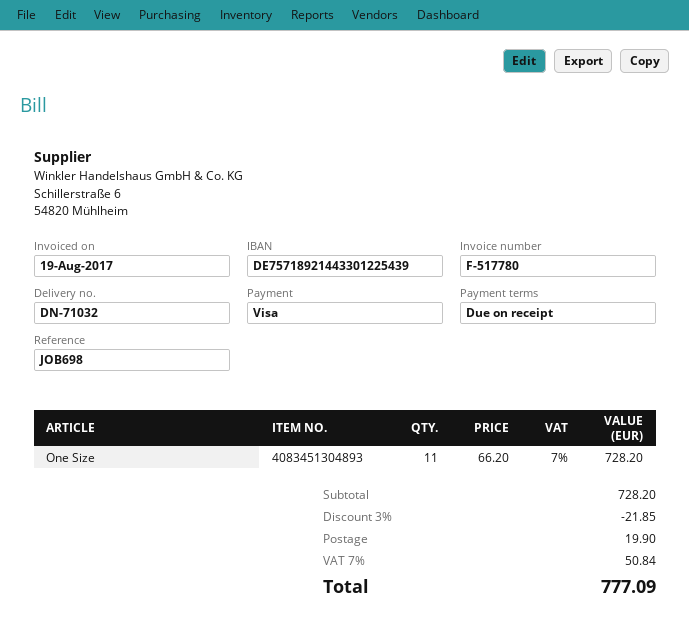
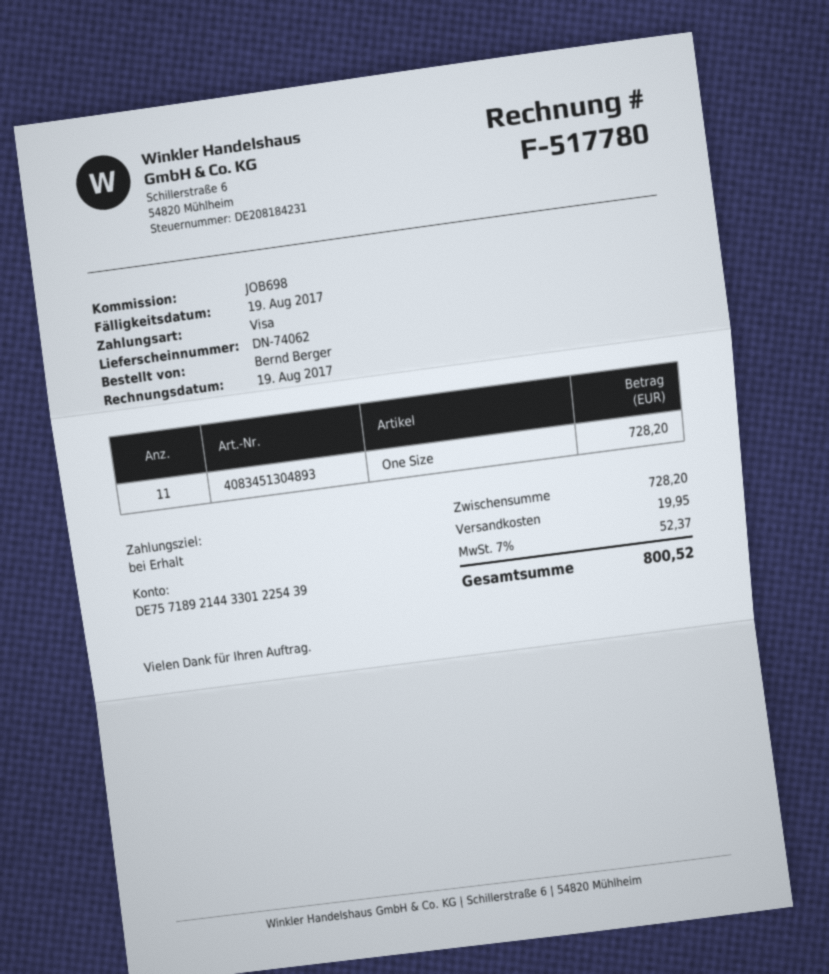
delivery note number: DN-71032 -> DN-74062
discount: 3% = 21.85 -> none
shipping: 19.90 -> 19.95
tax: 7% = 50.84 -> 7% = 52.37
total: 777.09 -> 800.52

